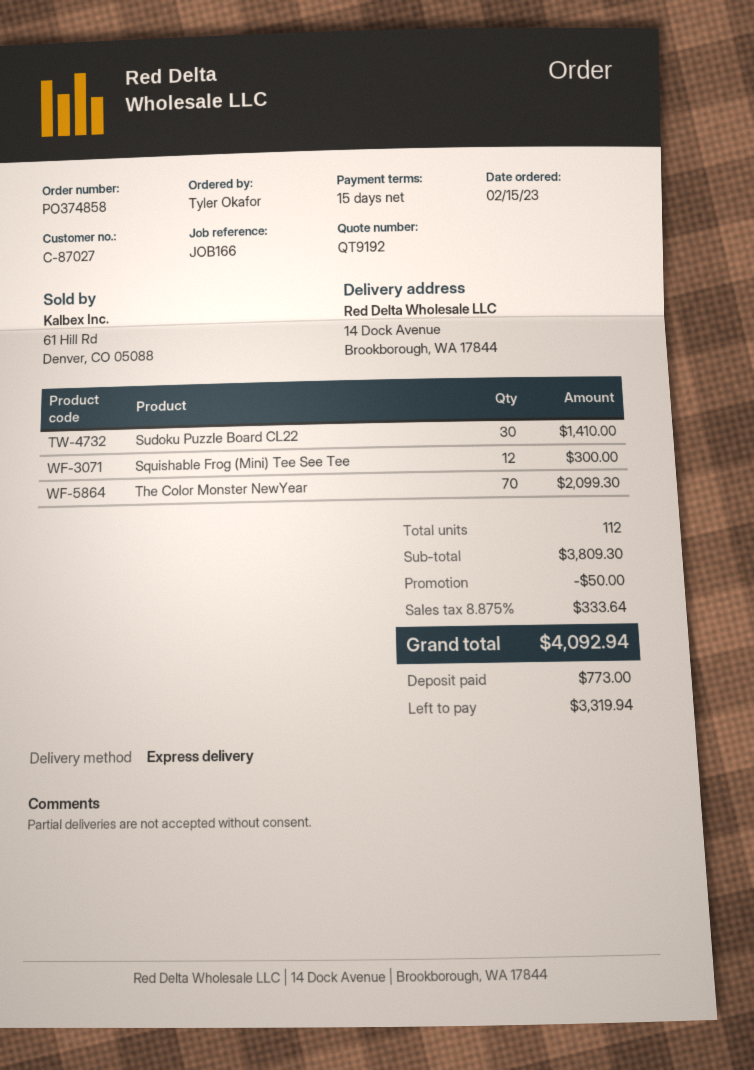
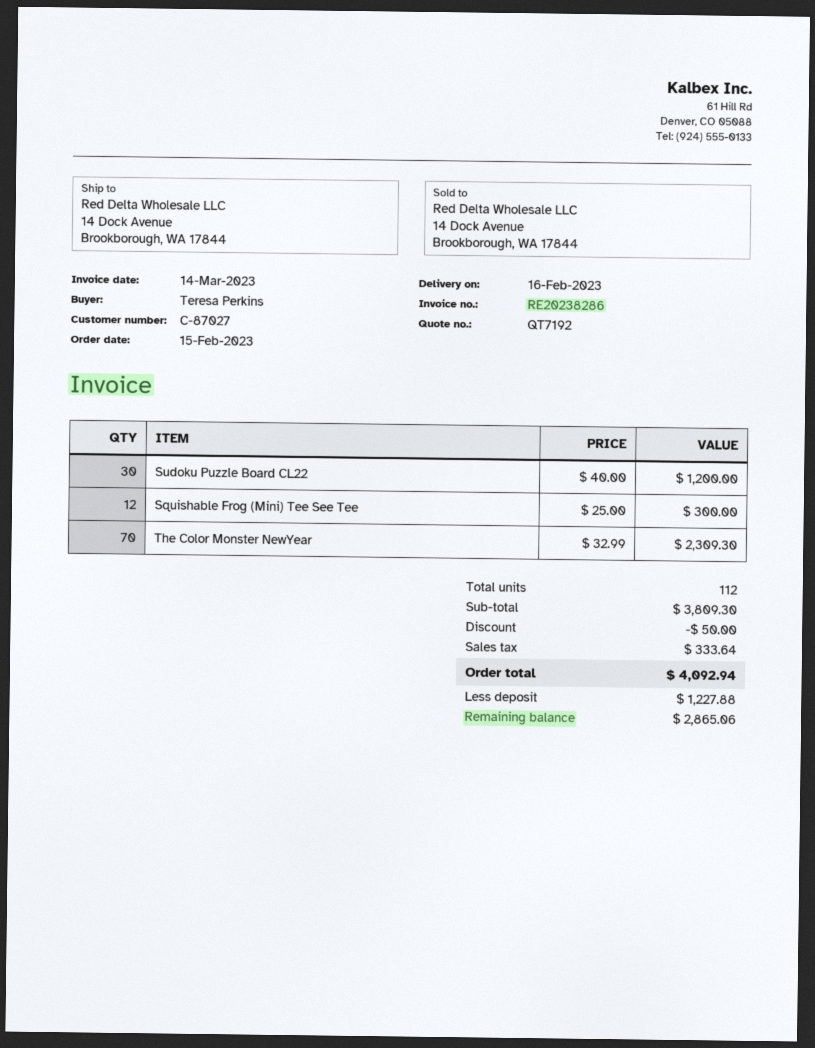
quote number: QT9192 -> QT7192
ordered by: Tyler Okafor -> Teresa Perkins
Sudoku Puzzle Board CL22: 30 for 1410.00 -> 30 for 1200.00
The Color Monster NewYear: 70 for 2099.30 -> 70 for 2309.30
deposit: 773.00 -> 1227.88
balance: 3319.94 -> 2865.06

